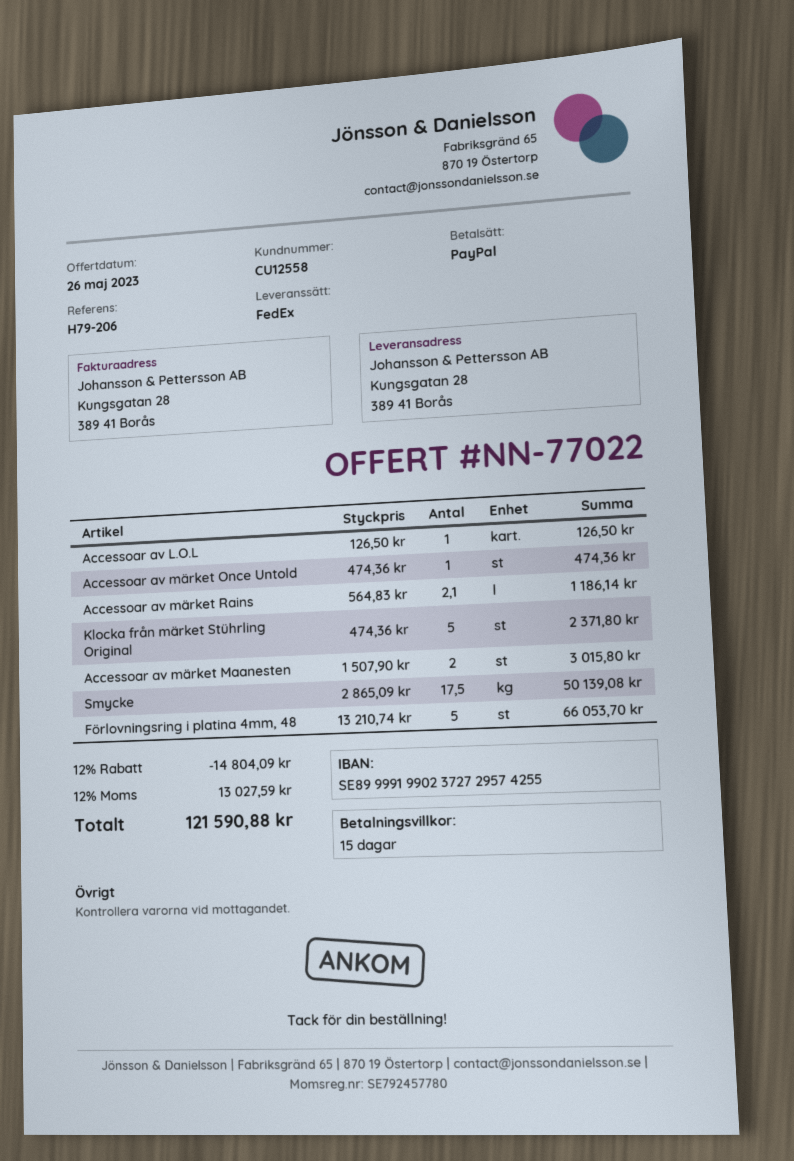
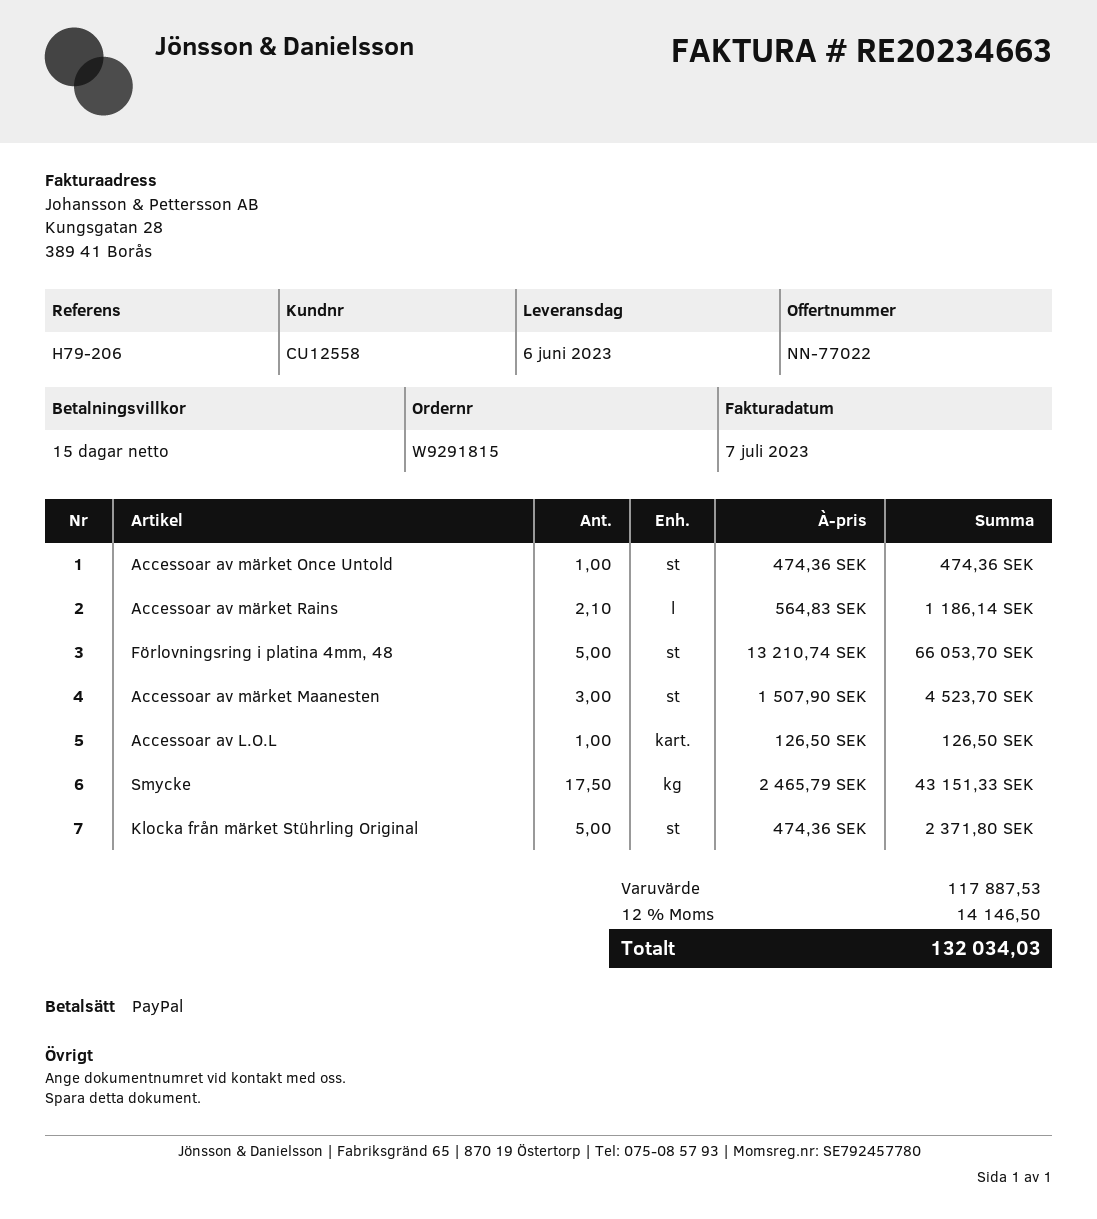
Accessoar av märket Maanesten: 2 x 1507.90 = 3015.80 -> 3 x 1507.90 = 4523.70
Smycke: 17.5 x 2865.09 = 50139.08 -> 17.5 x 2465.79 = 43151.33
discount: 12% = 14804.09 -> none
tax: 12% = 13027.59 -> 12% = 14146.50
total: 121590.88 -> 132034.03

